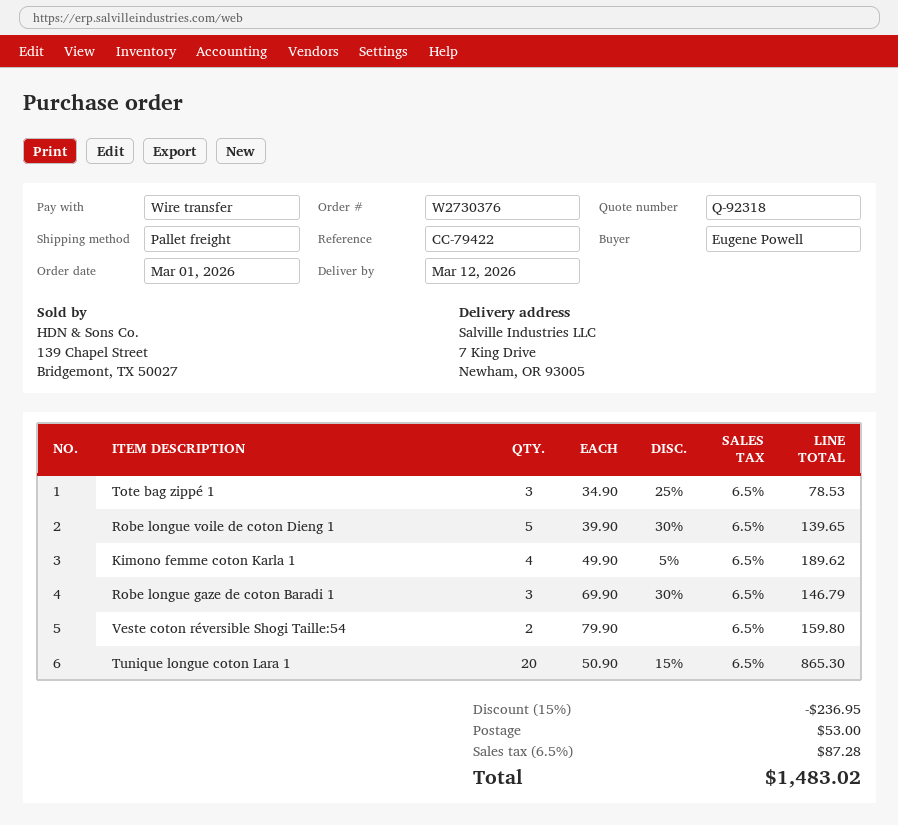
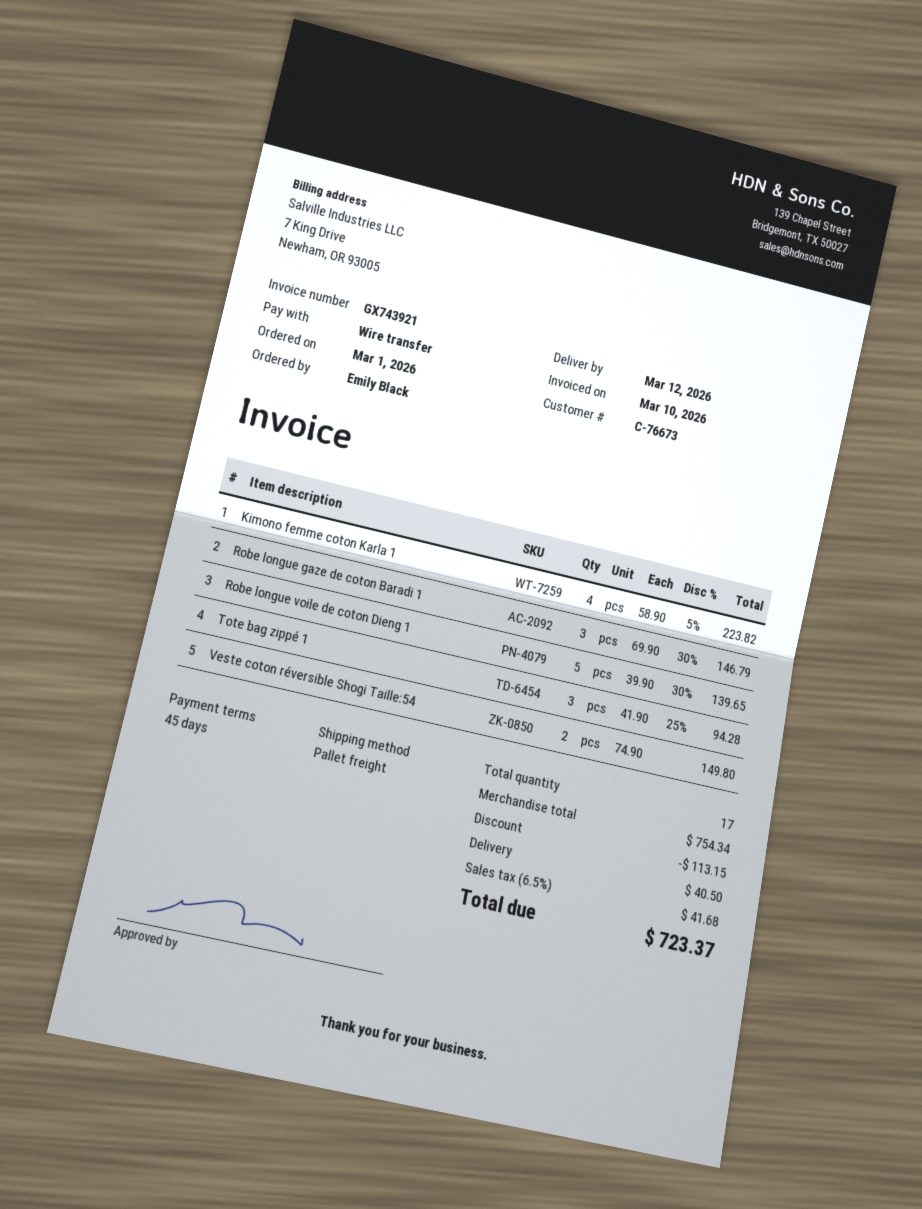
ordered by: Eugene Powell -> Emily Black
Tote bag zippé 1: 3 x 34.90 - 25% = 78.53 -> 3 x 41.90 - 25% = 94.28
Kimono femme coton Karla 1: 4 x 49.90 - 5% = 189.62 -> 4 x 58.90 - 5% = 223.82
Veste coton réversible Shogi Taille:54: 2 x 79.90 = 159.80 -> 2 x 74.90 = 149.80
Tunique longue coton Lara 1: 20 x 50.90 - 15% = 865.30 -> none
discount: 236.95 -> 113.15
shipping: 53.00 -> 40.50
tax: 6.5% = 87.28 -> 6.5% = 41.68
total: 1483.02 -> 723.37

